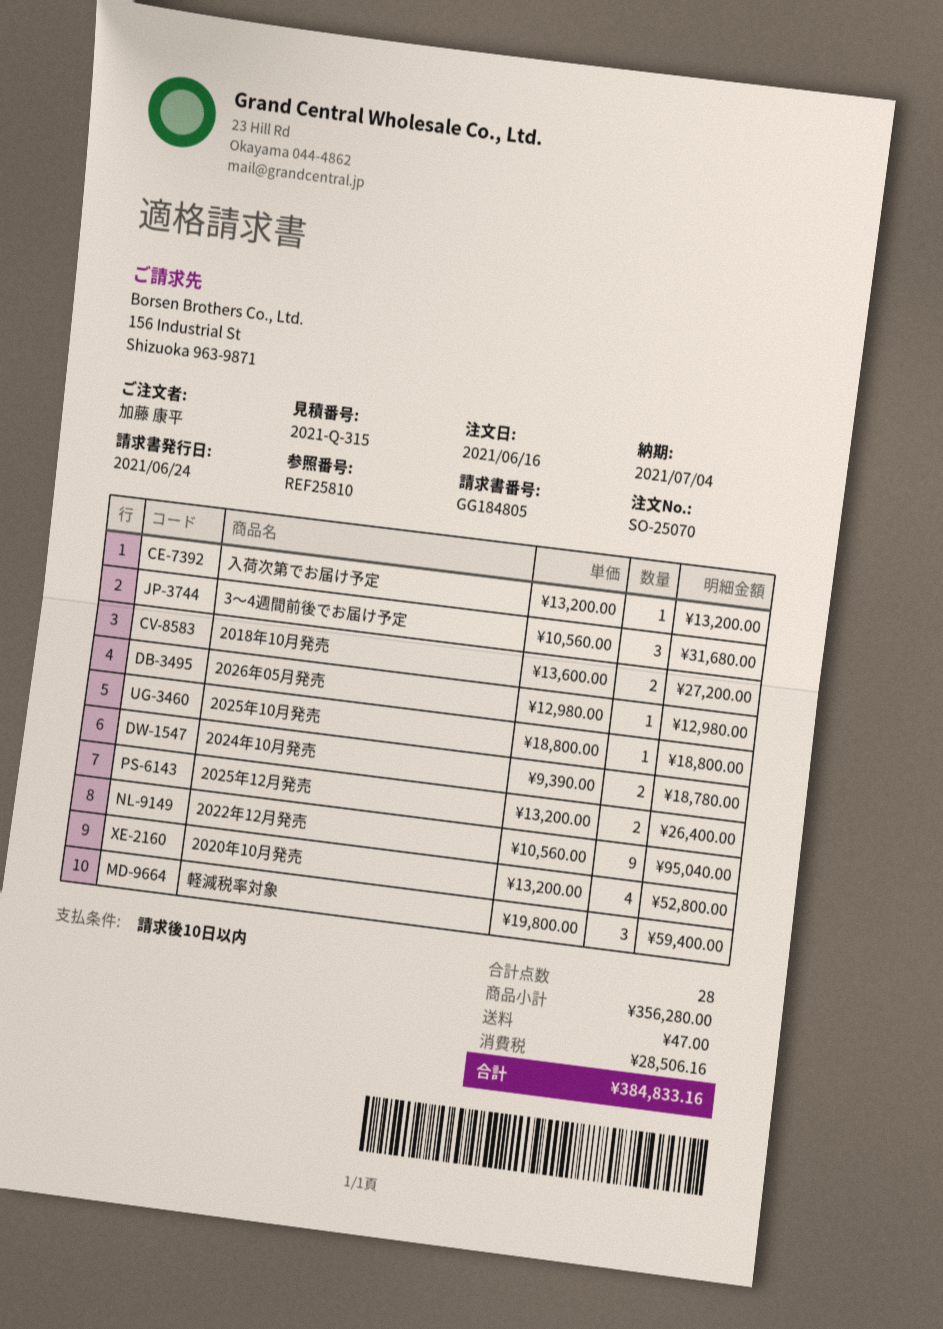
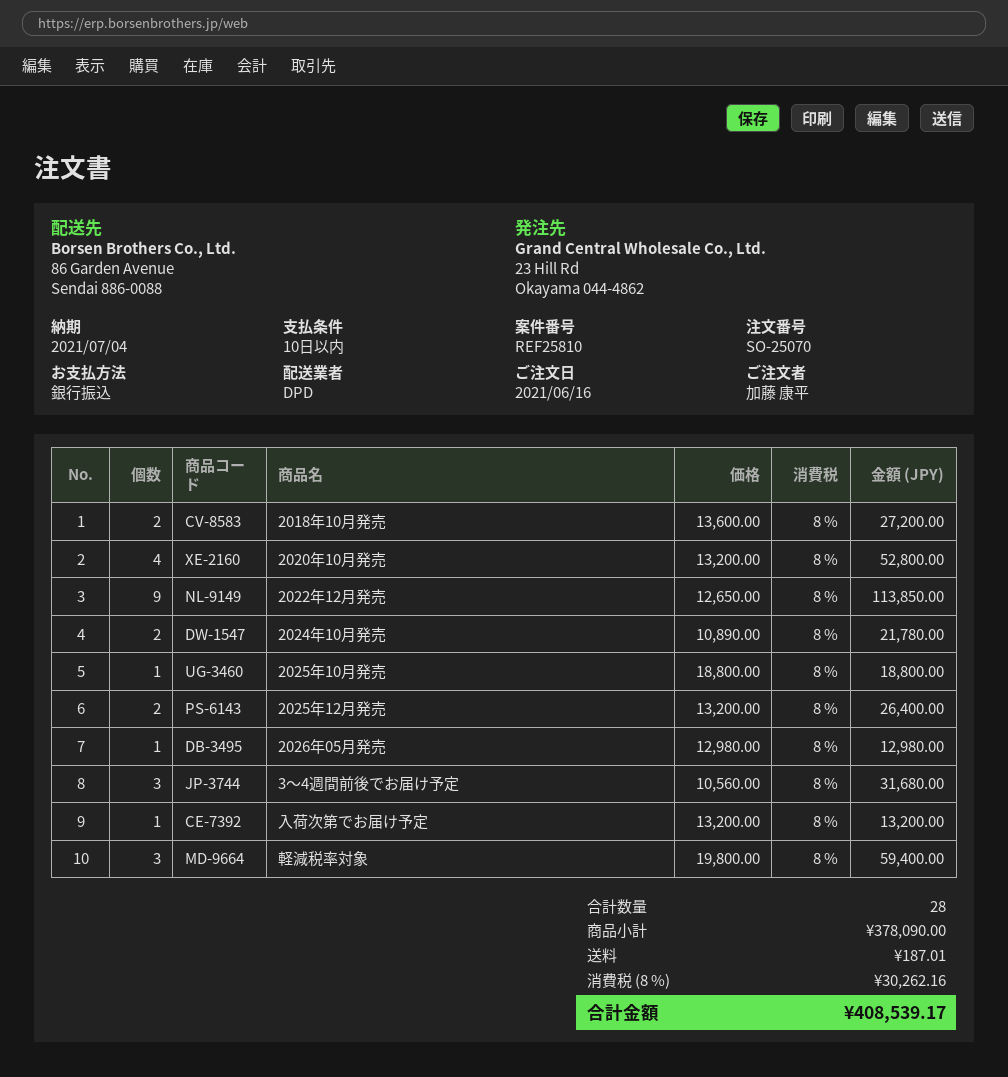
2024年10月発売: 2 x 9390.00 = 18780.00 -> 2 x 10890.00 = 21780.00
2022年12月発売: 9 x 10560.00 = 95040.00 -> 9 x 12650.00 = 113850.00
subtotal: 356280.00 -> 378090.00
shipping: 47.00 -> 187.01
tax: 28506.16 -> 30262.16
total: 384833.16 -> 408539.17

